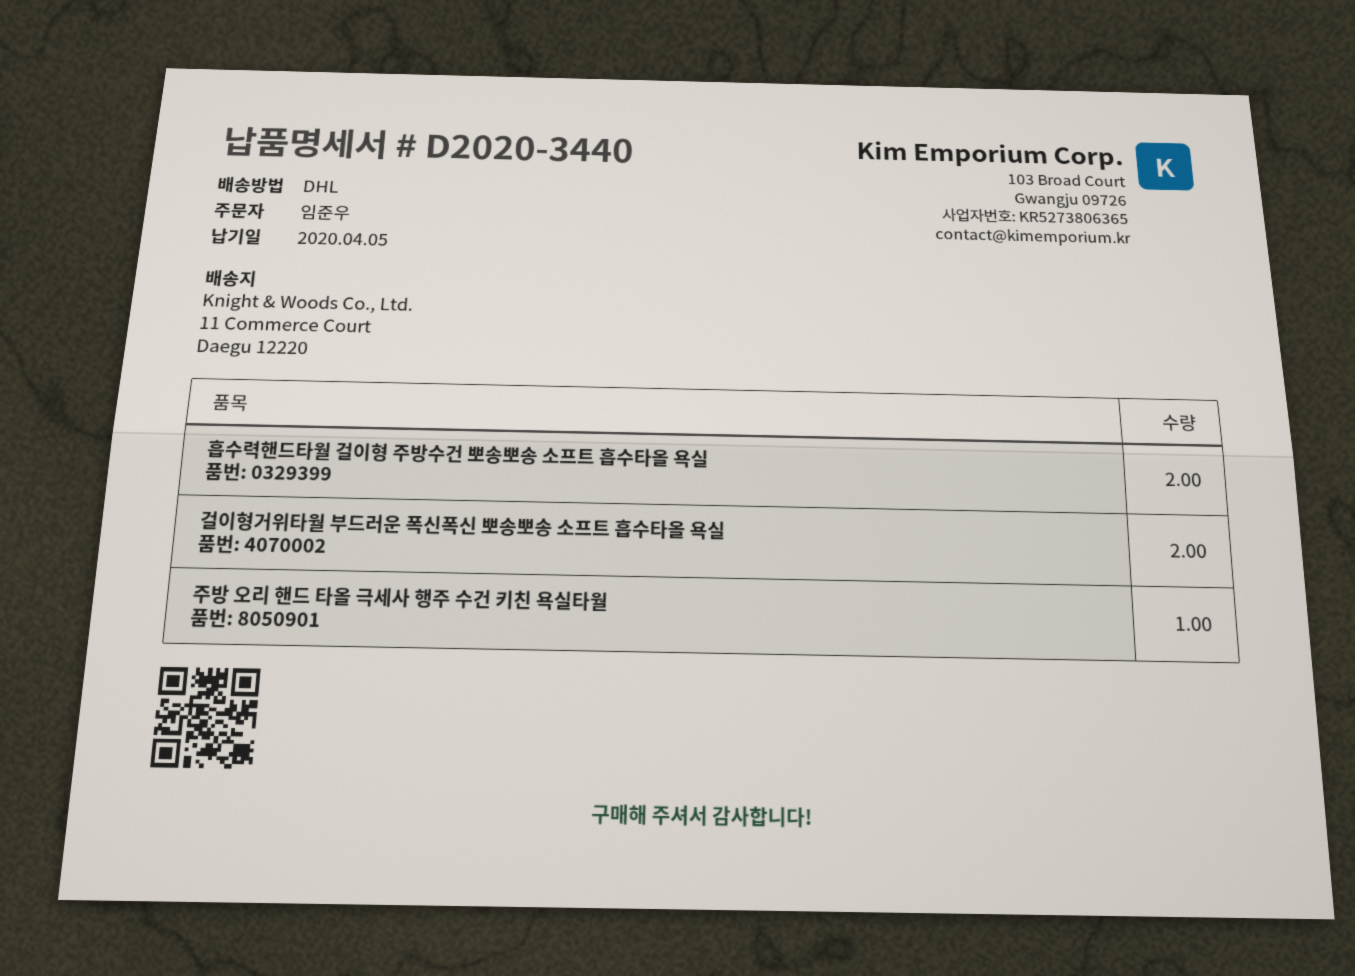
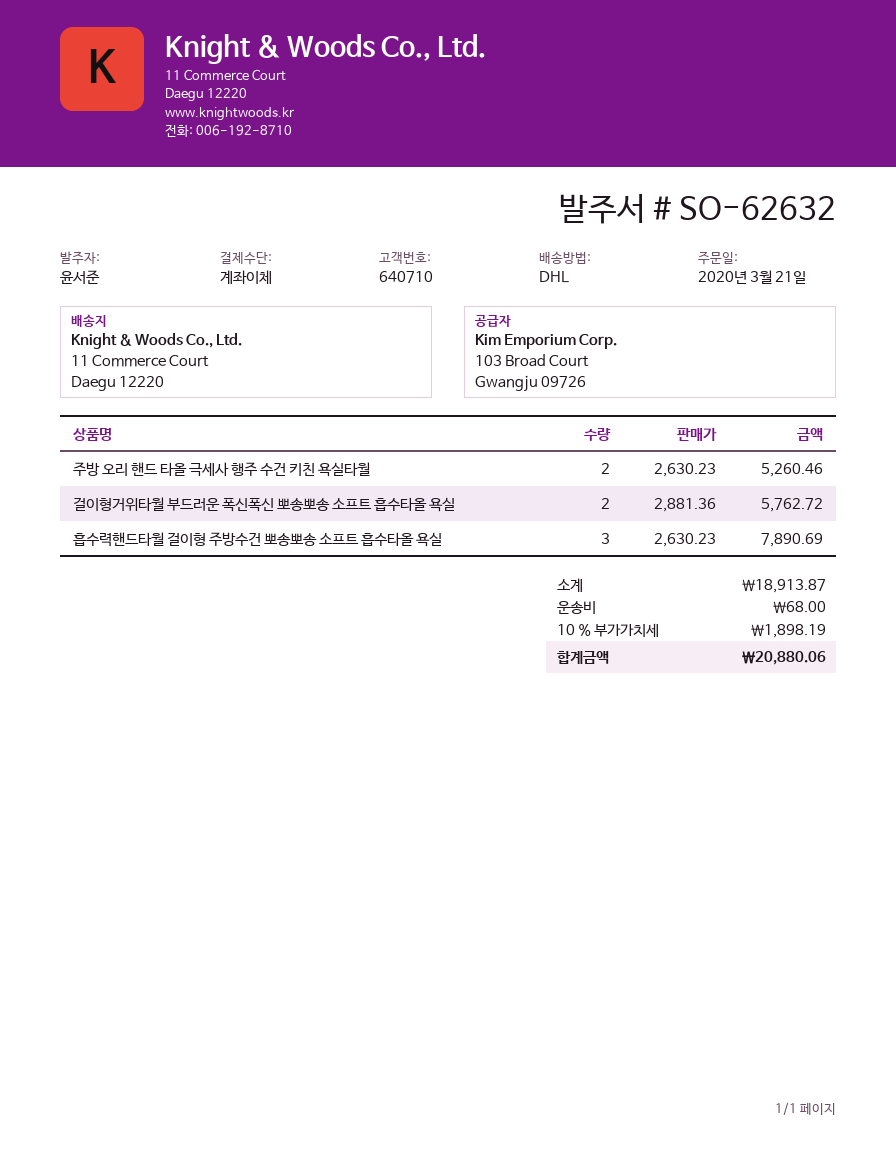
ordered by: 임준우 -> 윤서준
흡수력핸드타월 걸이형 주방수건 뽀송뽀송 소프트 흡수타올 욕실: 2 -> 3
주방 오리 핸드 타올 극세사 행주 수건 키친 욕실타월: 1 -> 2

